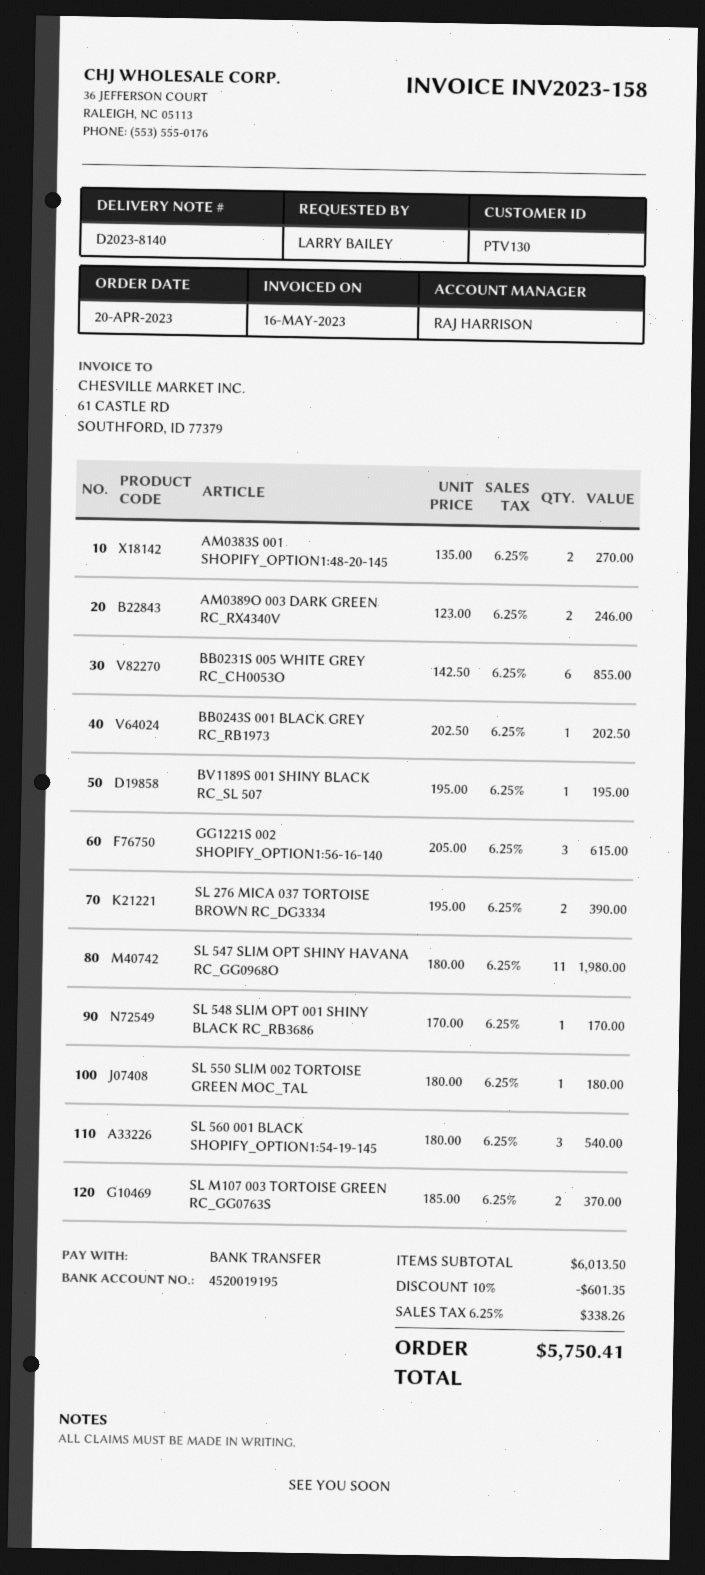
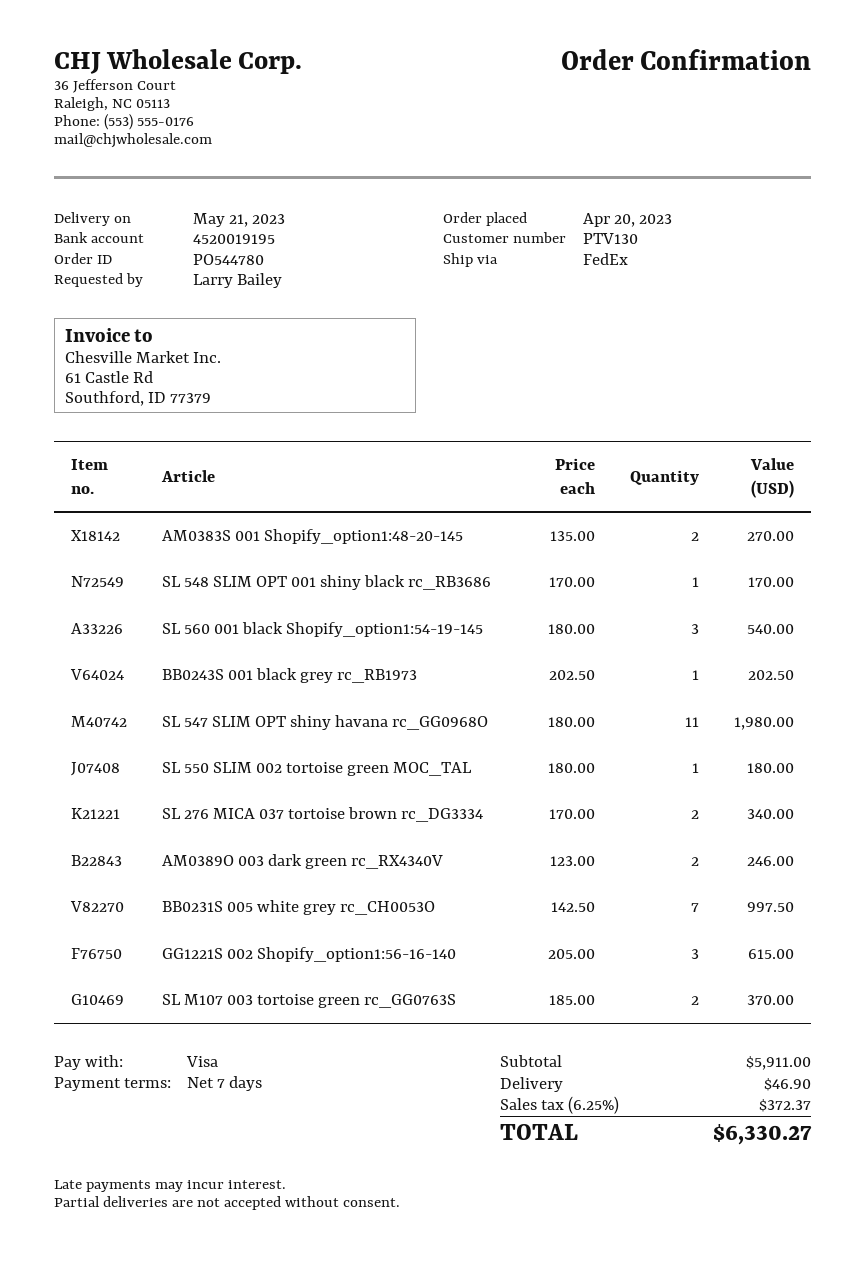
payment method: bank transfer -> Visa
BB0231S 005 WHITE GREY RC_CH0053O: 6 x 142.50 = 855.00 -> 7 x 142.50 = 997.50
BV1189S 001 SHINY BLACK RC_SL 507: 1 x 195.00 = 195.00 -> none
SL 276 MICA 037 TORTOISE BROWN RC_DG3334: 2 x 195.00 = 390.00 -> 2 x 170.00 = 340.00
subtotal: 6013.50 -> 5911.00
discount: 10% = 601.35 -> none
shipping: none -> 46.90
tax: 6.25% = 338.26 -> 6.25% = 372.37
total: 5750.41 -> 6330.27

